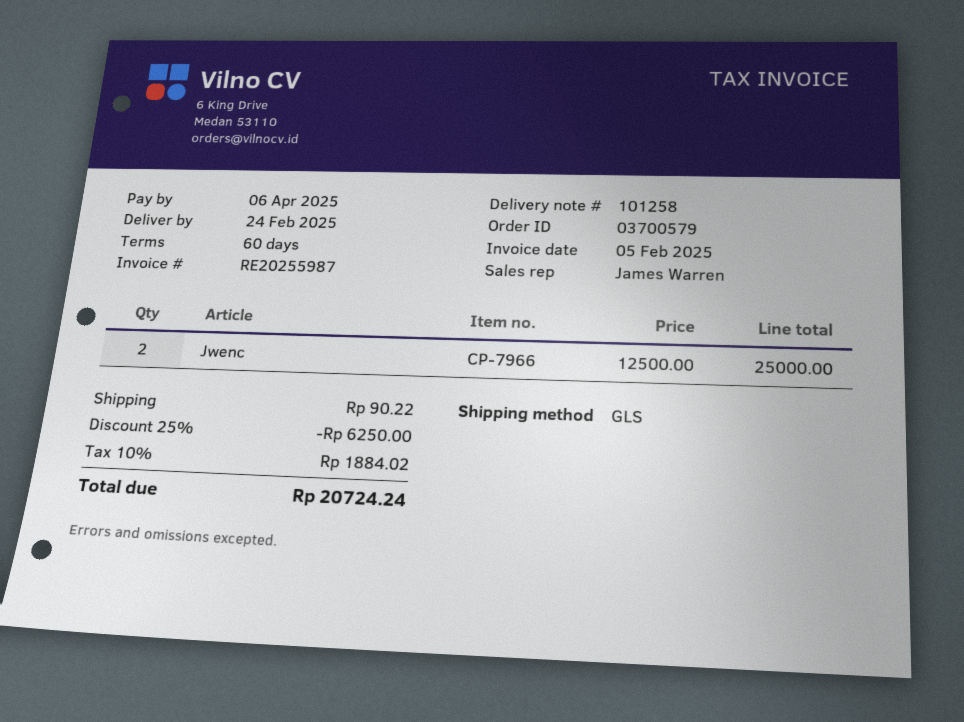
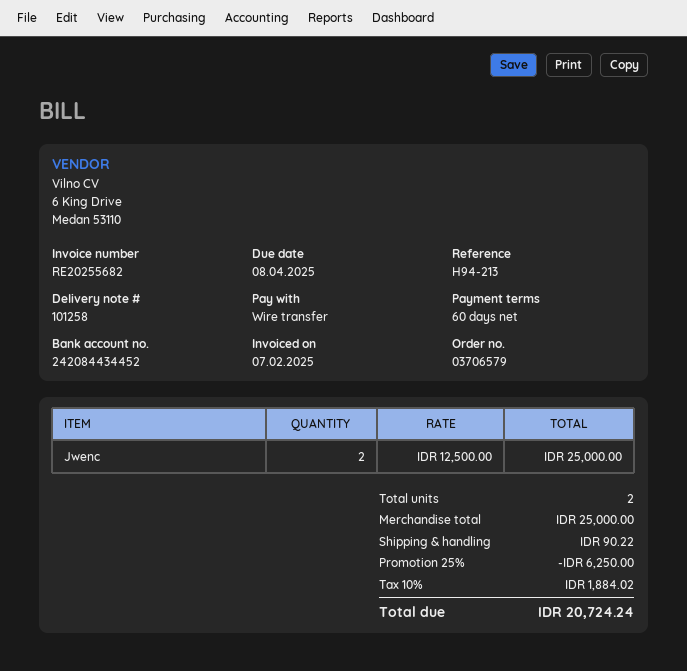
order number: 03700579 -> 03706579
invoice number: RE20255987 -> RE20255682
invoice date: 2025-02-05 -> 2025-02-07
due date: 2025-04-06 -> 2025-04-08

